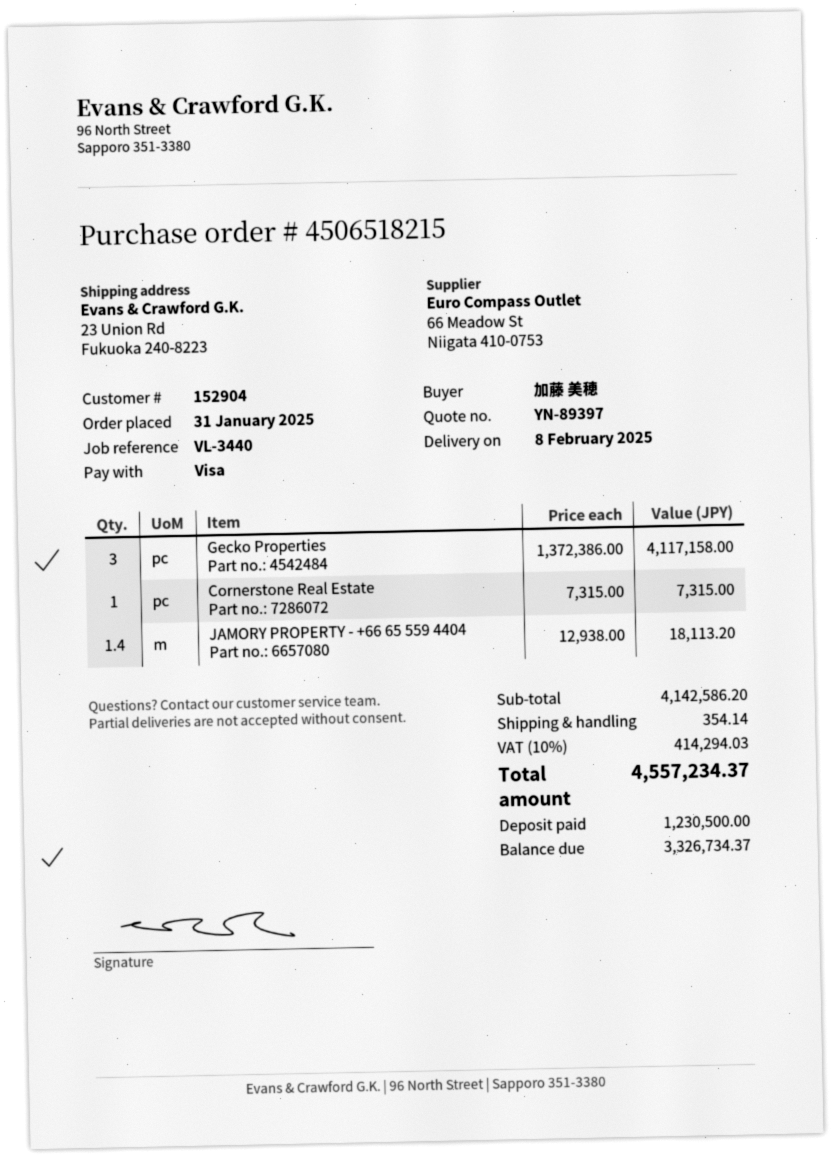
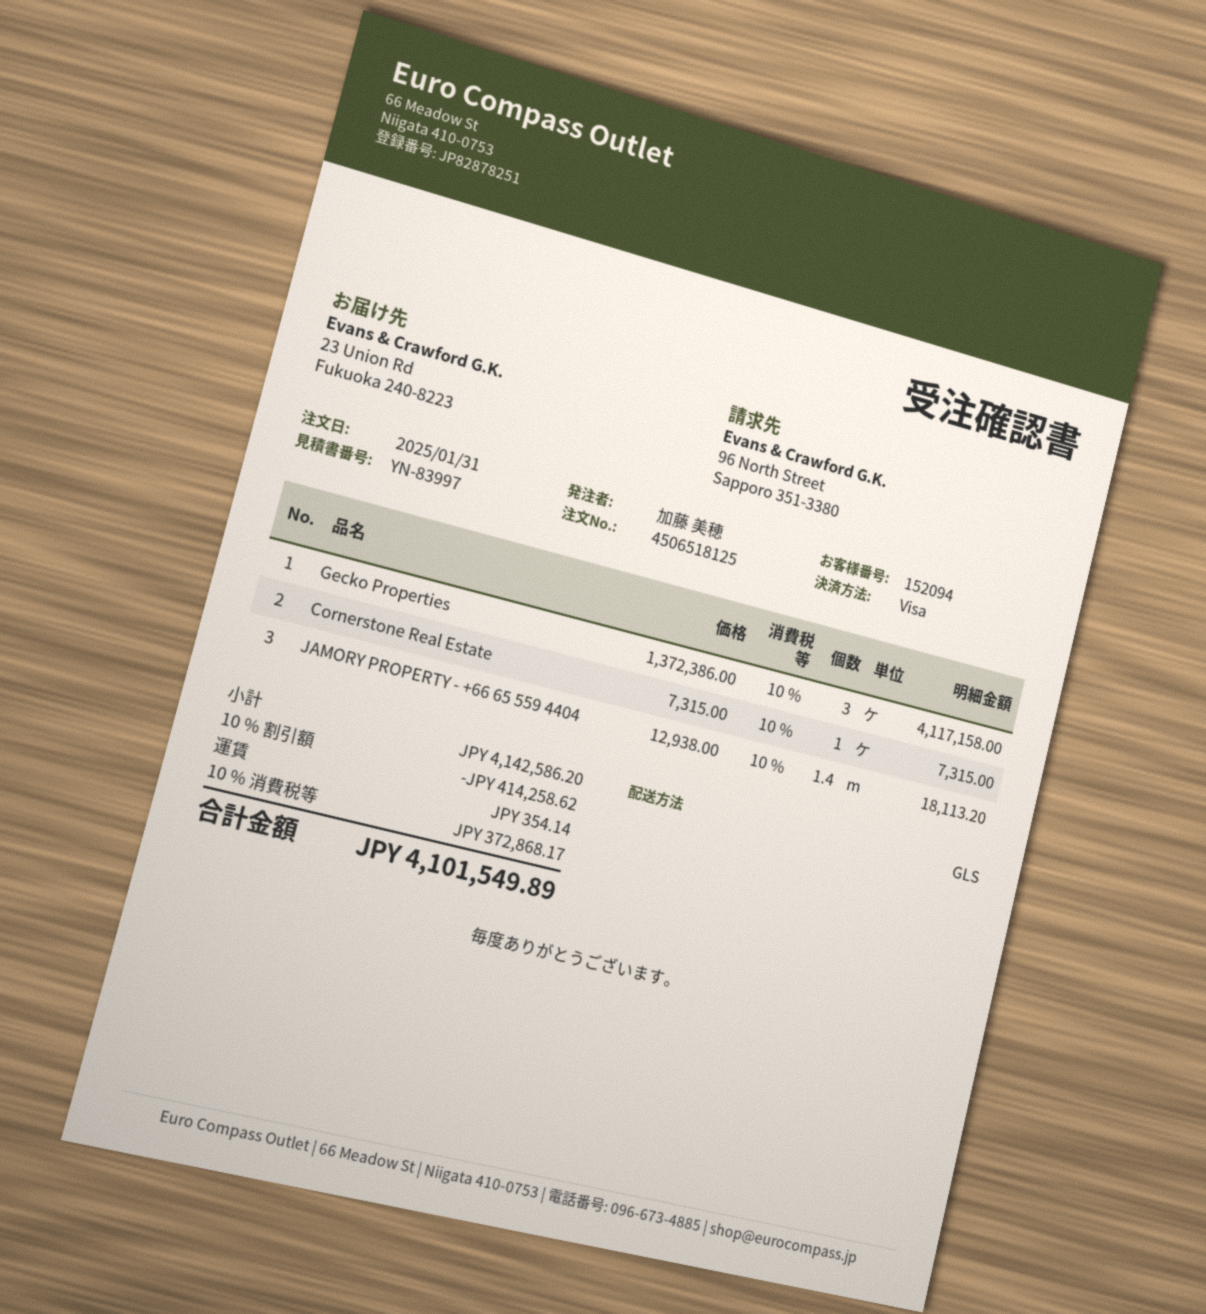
quote number: YN-89397 -> YN-83997
order number: 4506518215 -> 4506518125
customer number: 152904 -> 152094
discount: none -> 10% = 414258.62
tax: 10% = 414294.03 -> 10% = 372868.17
total: 4557234.37 -> 4101549.89

